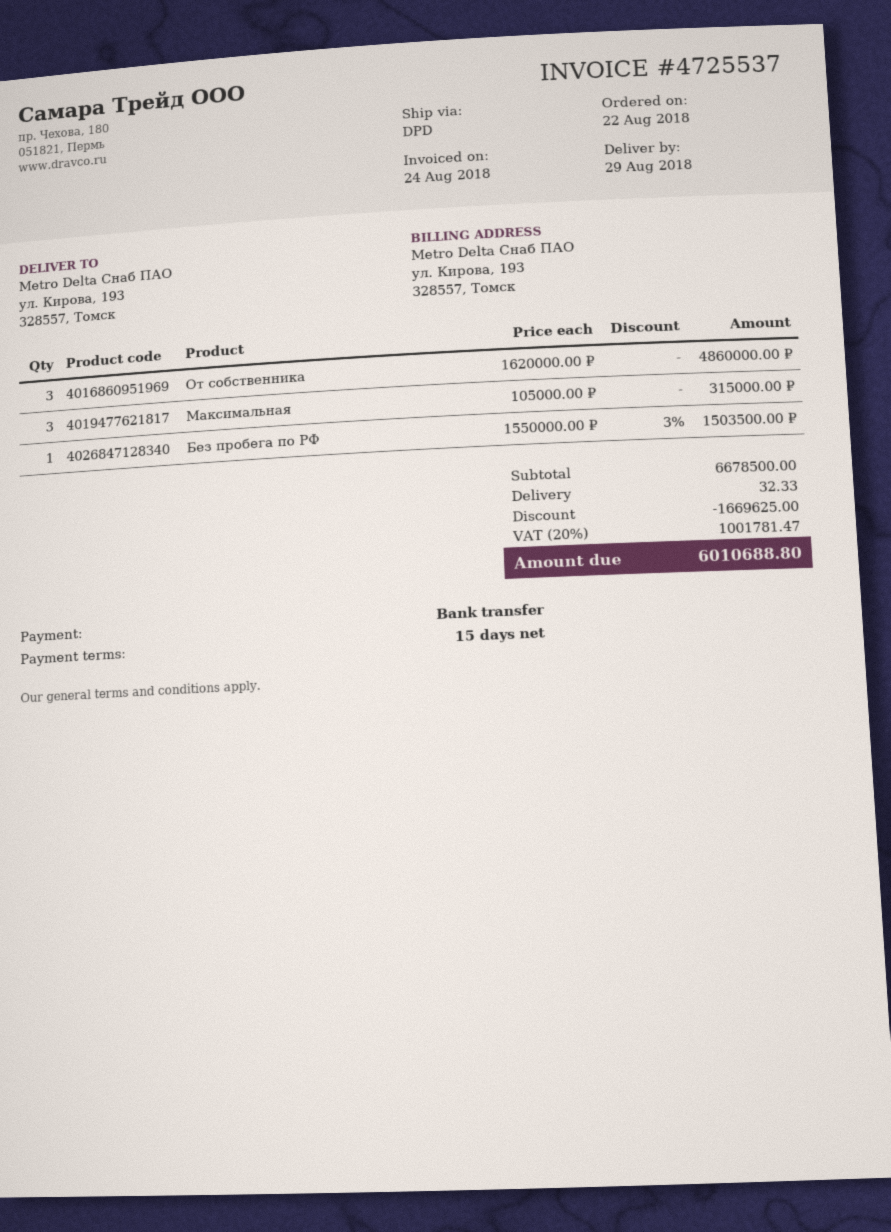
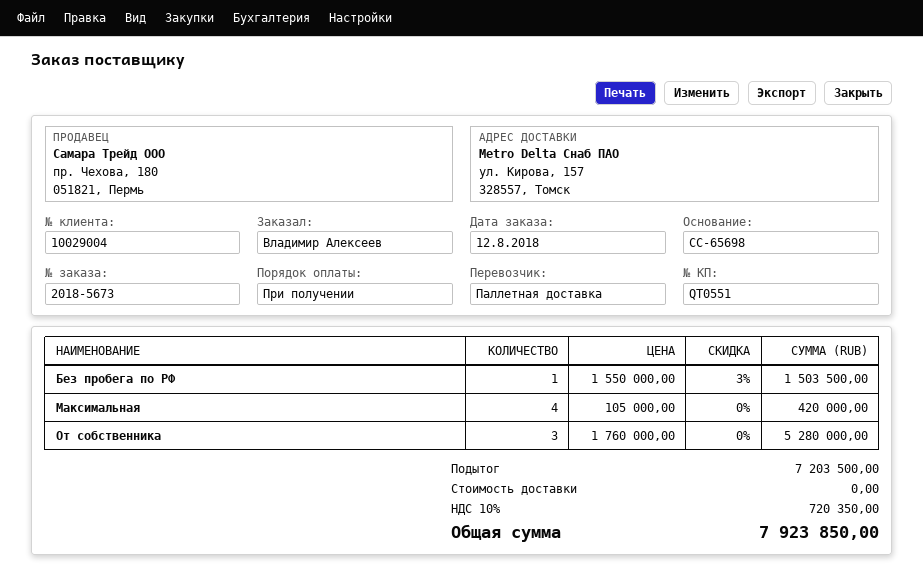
order date: 2018-08-22 -> 2018-08-12
payment terms: 15 days -> on receipt
shipping method: DPD -> pallet freight
ship to: ул. Кирова, 193, 328557, Томск -> ул. Кирова, 157, 328557, Томск
От собственника: 3 x 1620000.00 = 4860000.00 -> 3 x 1760000.00 = 5280000.00
Максимальная: 3 x 105000.00 = 315000.00 -> 4 x 105000.00 = 420000.00
subtotal: 6678500.00 -> 7203500.00
discount: 1669625.00 -> none
shipping: 32.33 -> 0.00
tax: 20% = 1001781.47 -> 10% = 720350.00
total: 6010688.80 -> 7923850.00

